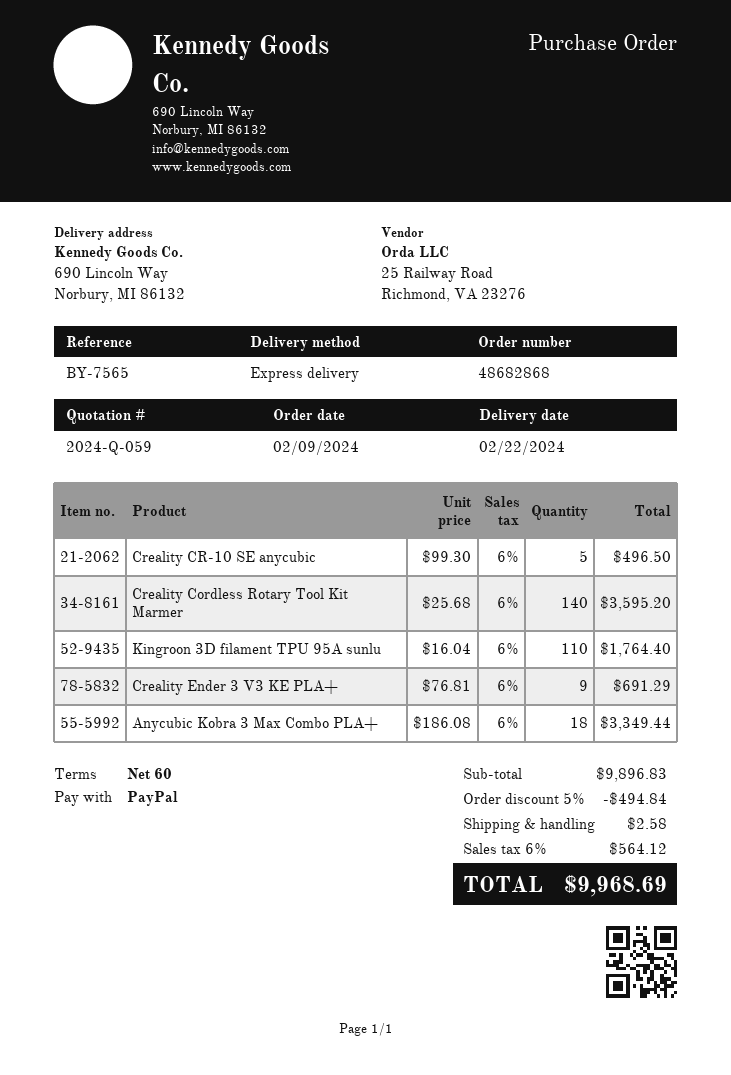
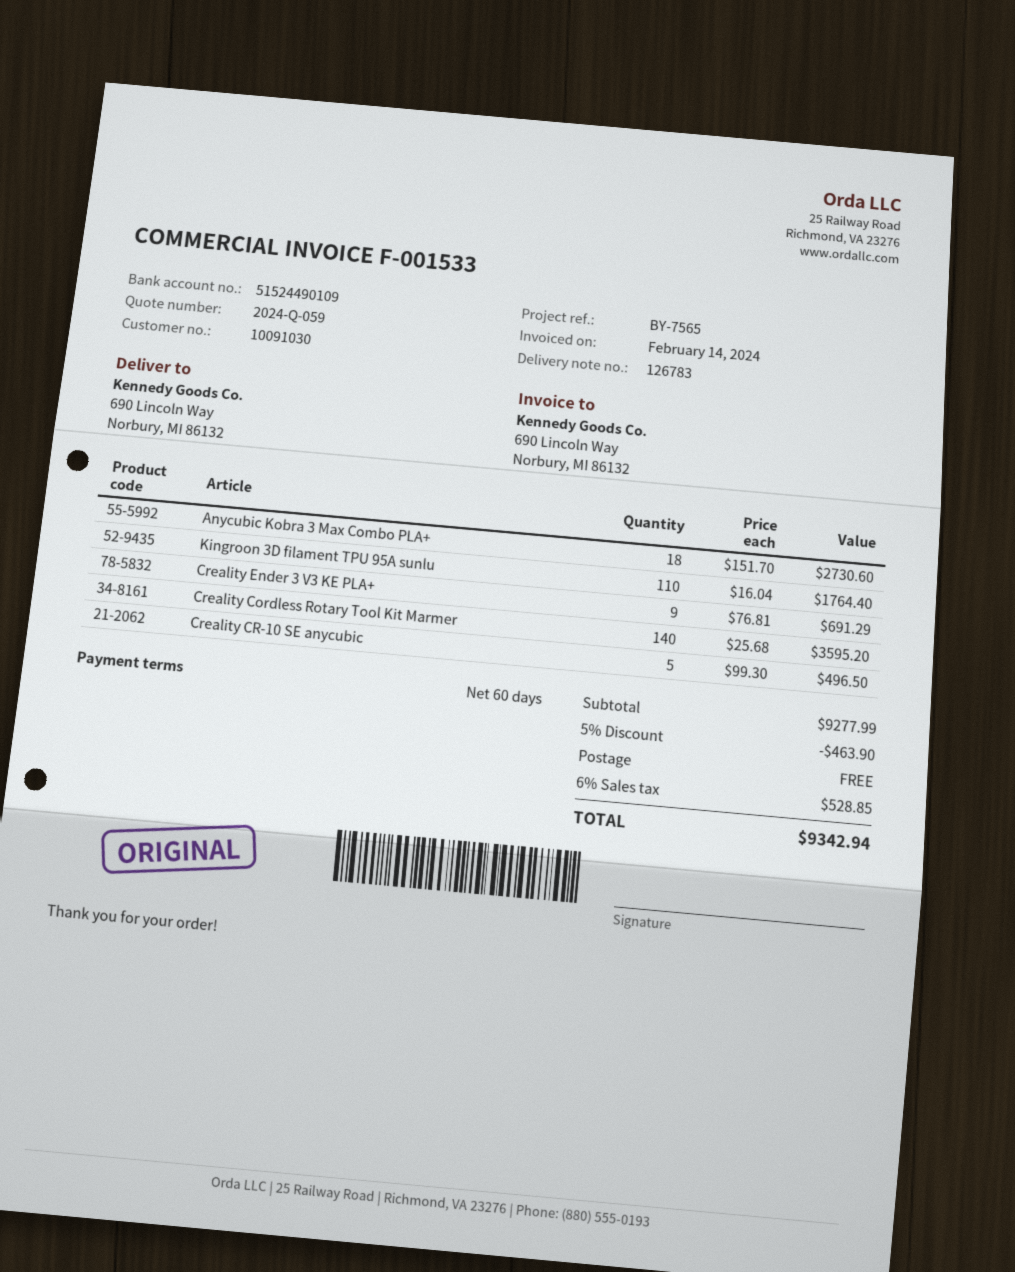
Anycubic Kobra 3 Max Combo PLA+: 18 x 186.08 = 3349.44 -> 18 x 151.70 = 2730.60
subtotal: 9896.83 -> 9277.99
discount: 5% = 494.84 -> 5% = 463.90
shipping: 2.58 -> 0.00
tax: 6% = 564.12 -> 6% = 528.85
total: 9968.69 -> 9342.94

